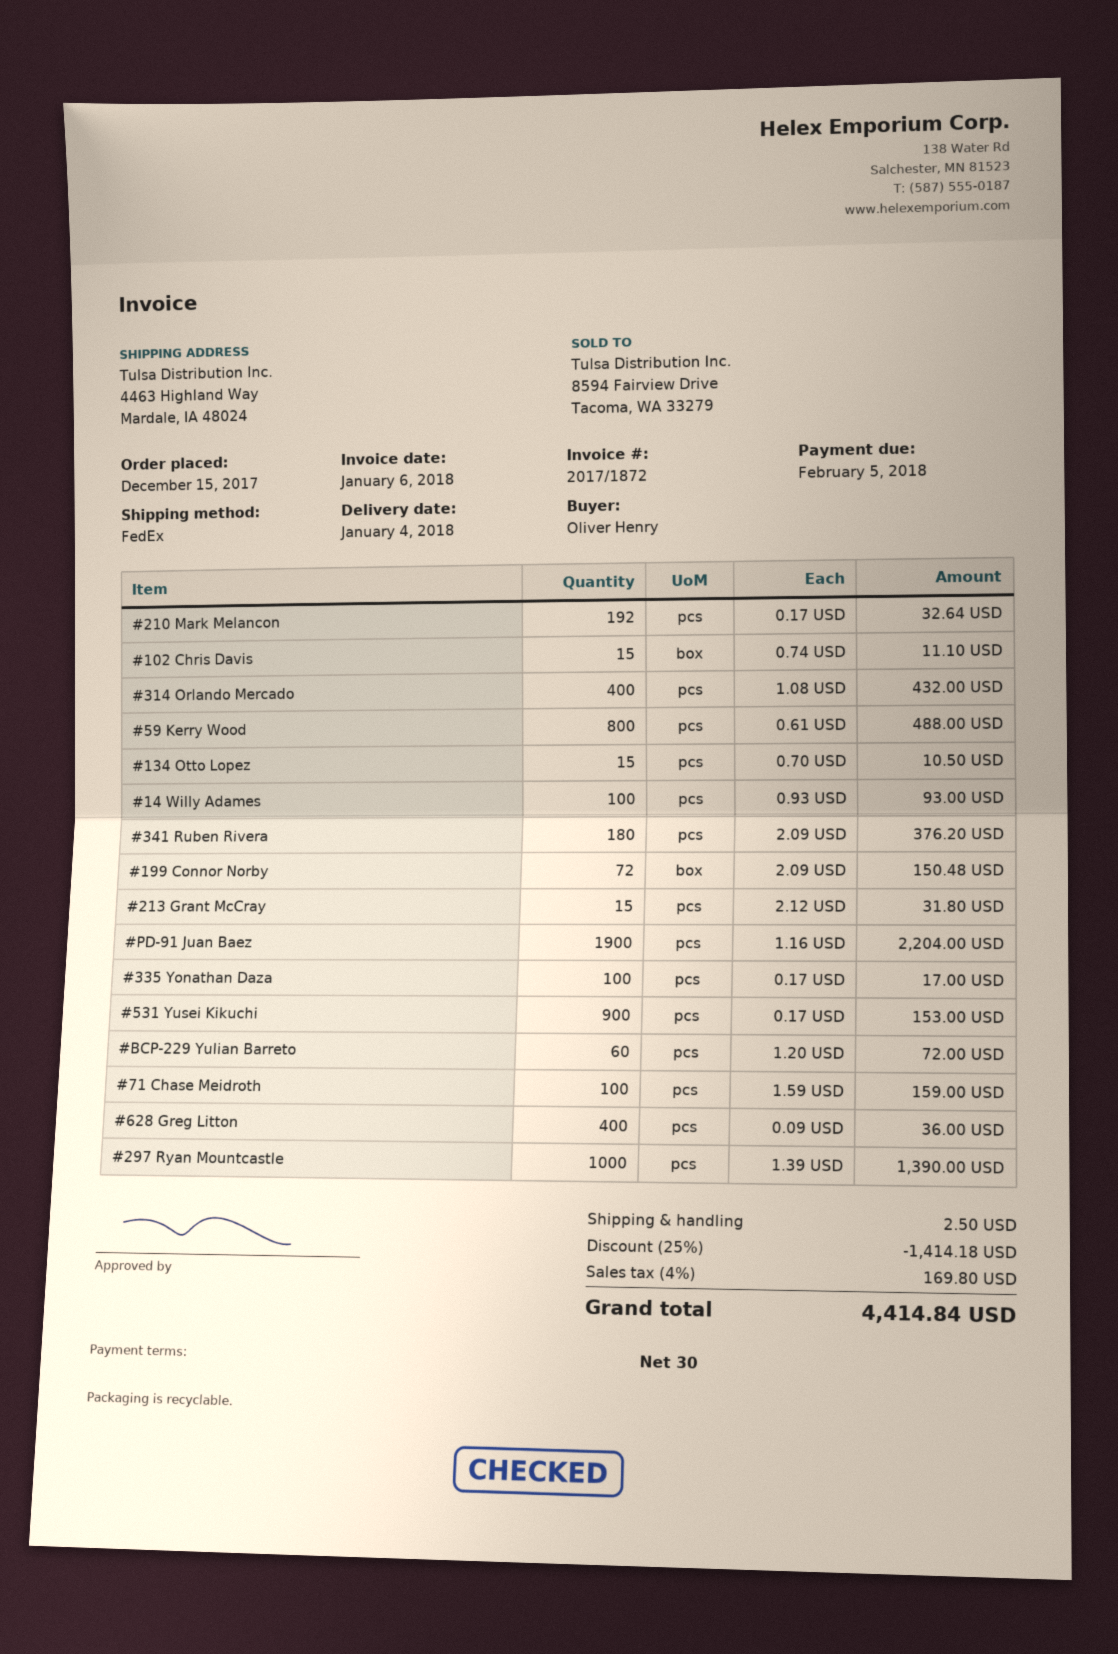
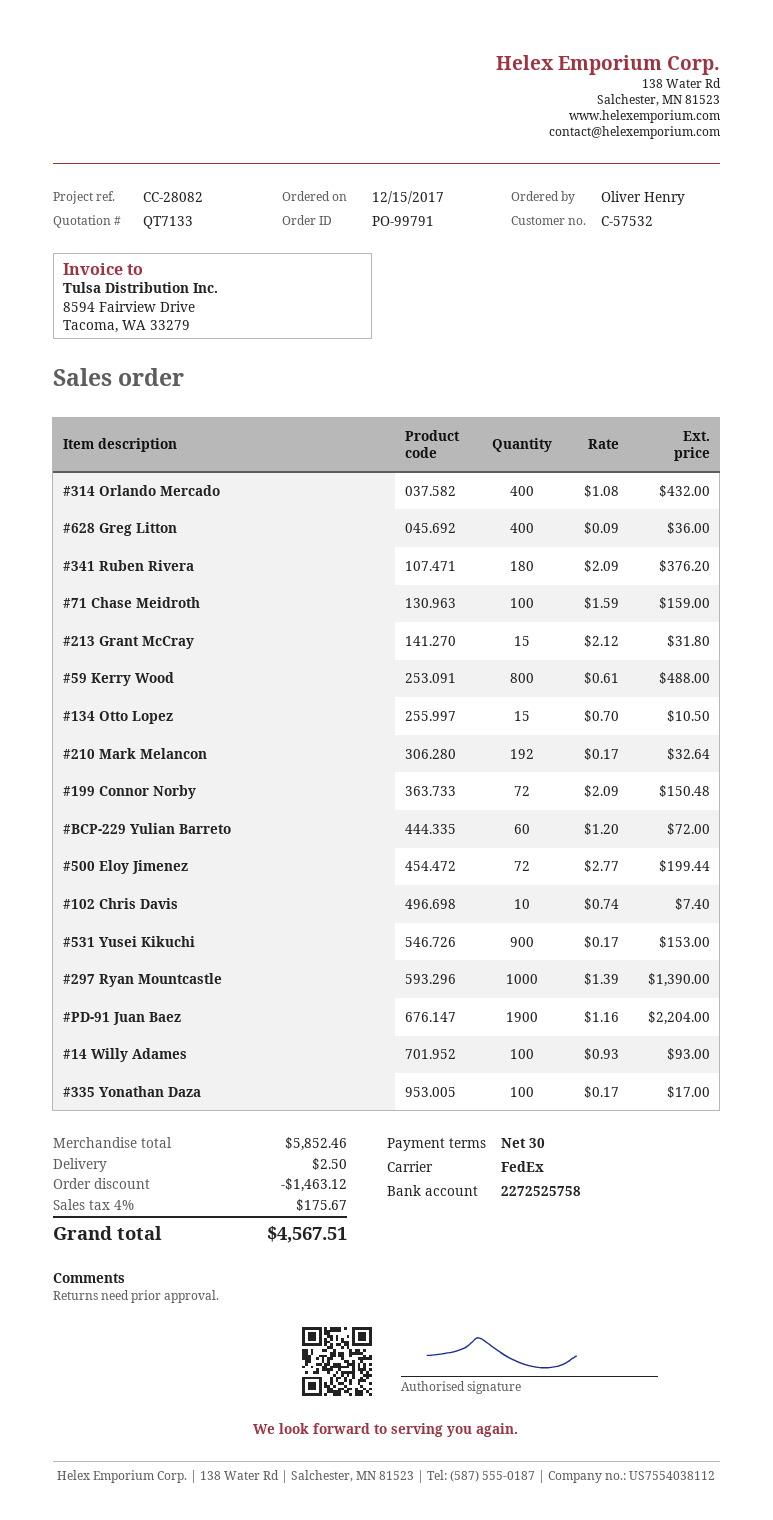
#102 Chris Davis: 15 x 0.74 = 11.10 -> 10 x 0.74 = 7.40
#500 Eloy Jimenez: none -> 72 x 2.77 = 199.44
discount: 1414.18 -> 1463.12
tax: 4% = 169.80 -> 4% = 175.67
total: 4414.84 -> 4567.51

